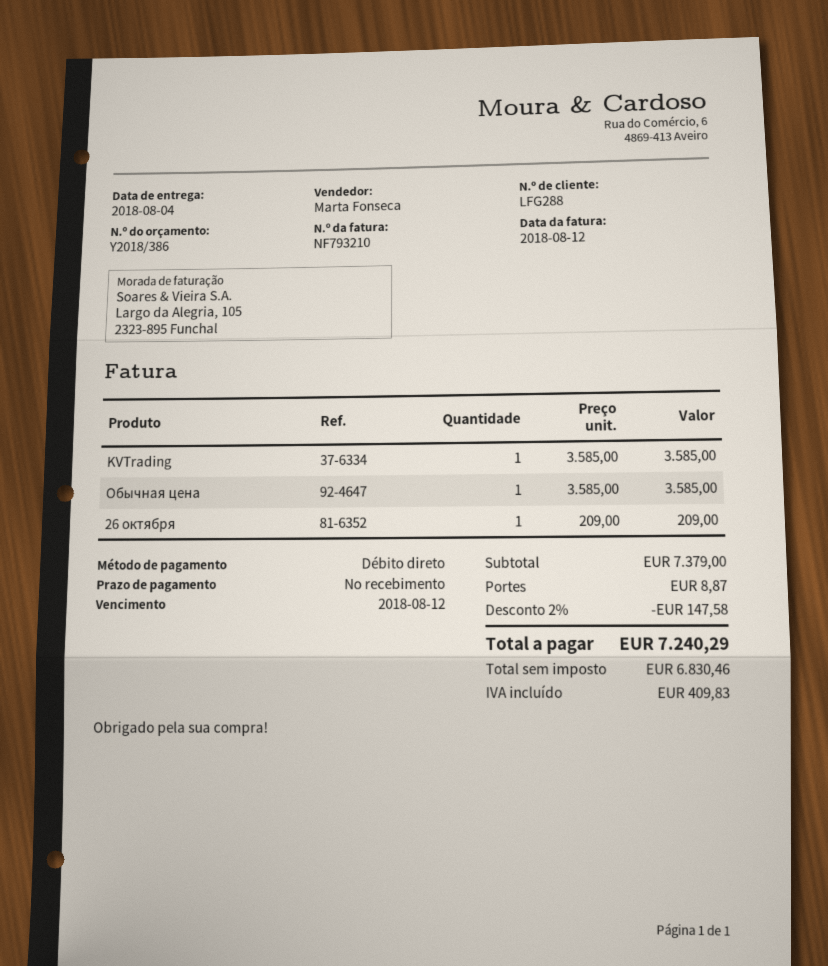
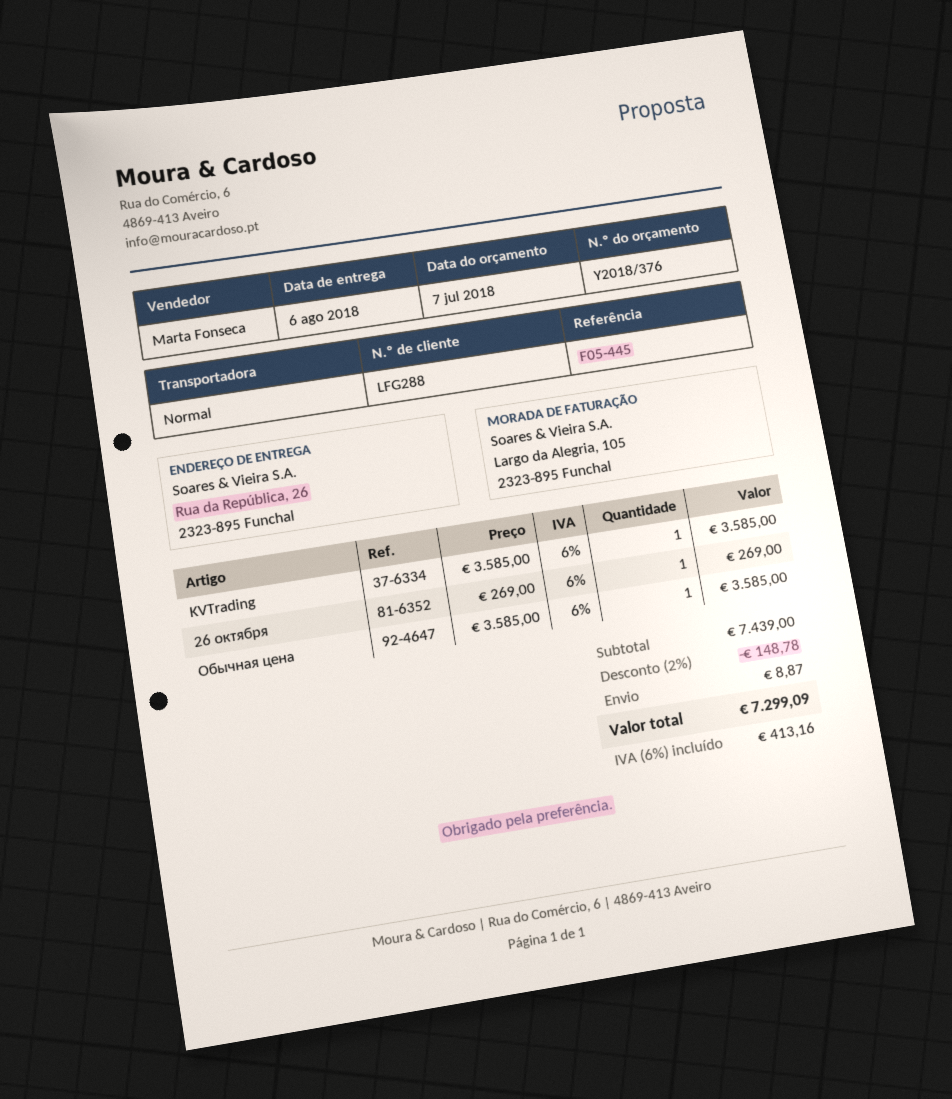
quote number: Y2018/386 -> Y2018/376
delivery date: 2018-08-04 -> 2018-08-06
26 октября: 1 x 209.00 = 209.00 -> 1 x 269.00 = 269.00
subtotal: 7379.00 -> 7439.00
discount: 2% = 147.58 -> 2% = 148.78
tax: 409.83 -> 413.16
total: 7240.29 -> 7299.09

